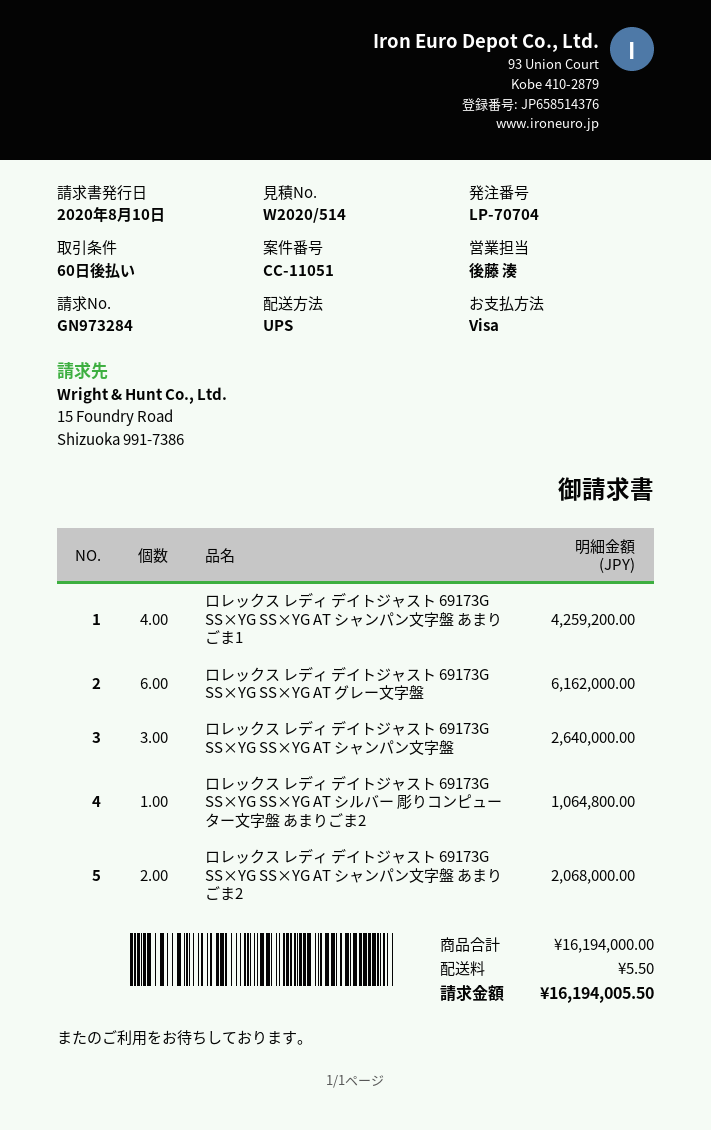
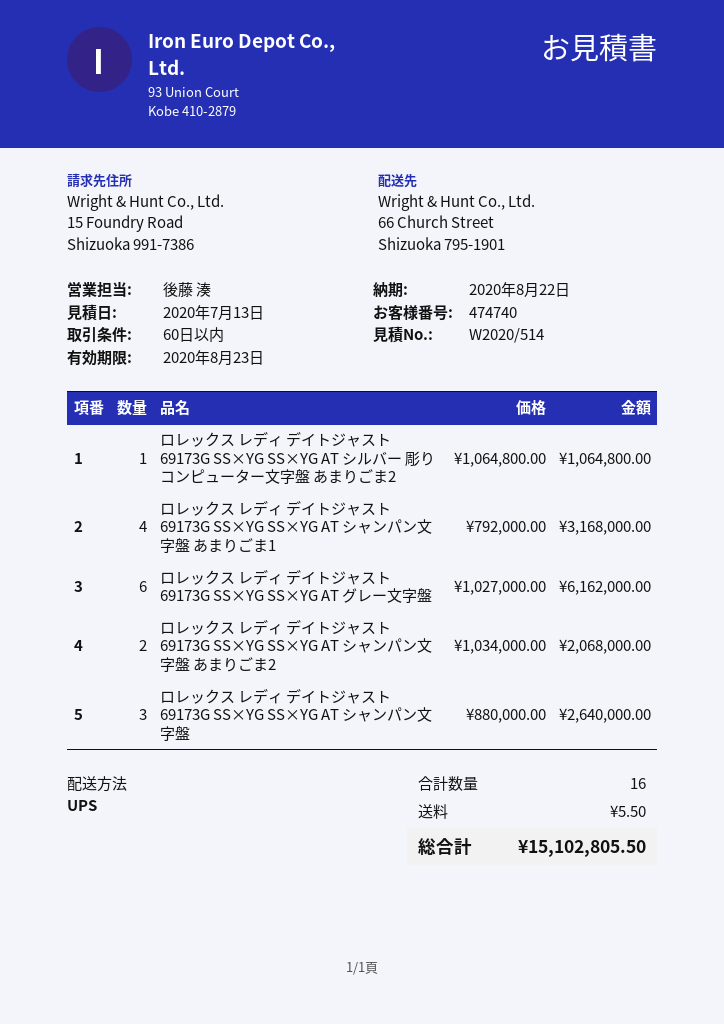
ロレックス レディ デイトジャスト 69173G SS×YG SS×YG AT シャンパン文字盤 あまりごま1: 4 for 4259200.00 -> 4 for 3168000.00
total: 16194005.50 -> 15102805.50

